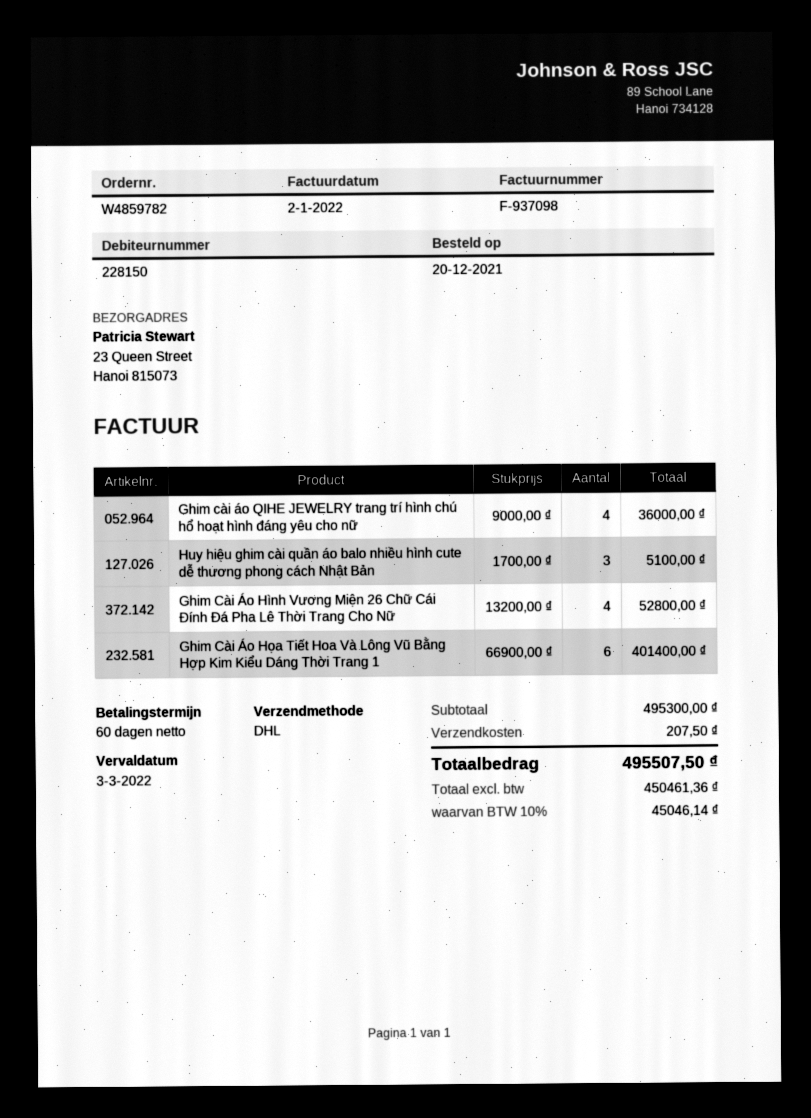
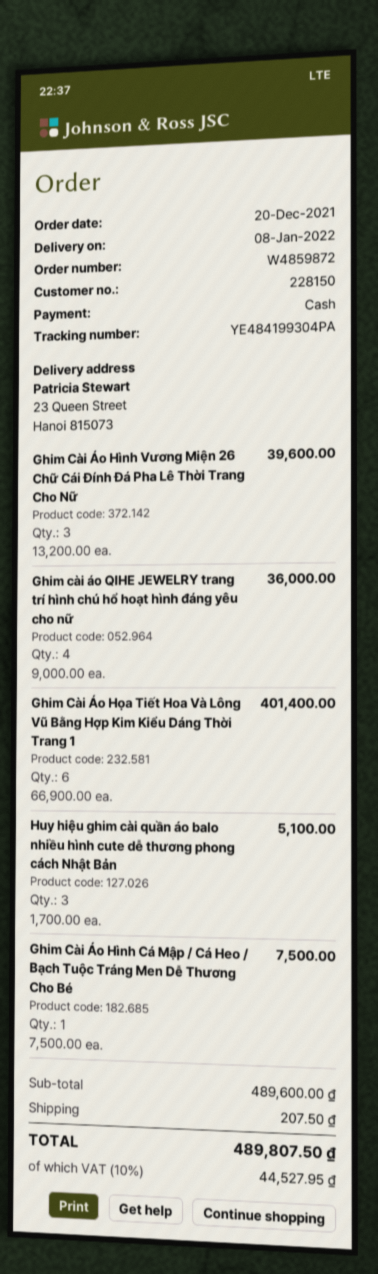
order number: W4859782 -> W4859872
Ghim Cài Áo Hình Vương Miện 26 Chữ Cái Đính Đá Pha Lê Thời Trang Cho Nữ: 4 x 13200.00 = 52800.00 -> 3 x 13200.00 = 39600.00
Ghim Cài Áo Hình Cá Mập / Cá Heo / Bạch Tuộc Tráng Men Dễ Thương Cho Bé: none -> 1 x 7500.00 = 7500.00
subtotal: 495300.00 -> 489600.00
tax: 10% = 45046.14 -> 10% = 44527.95
total: 495507.50 -> 489807.50

